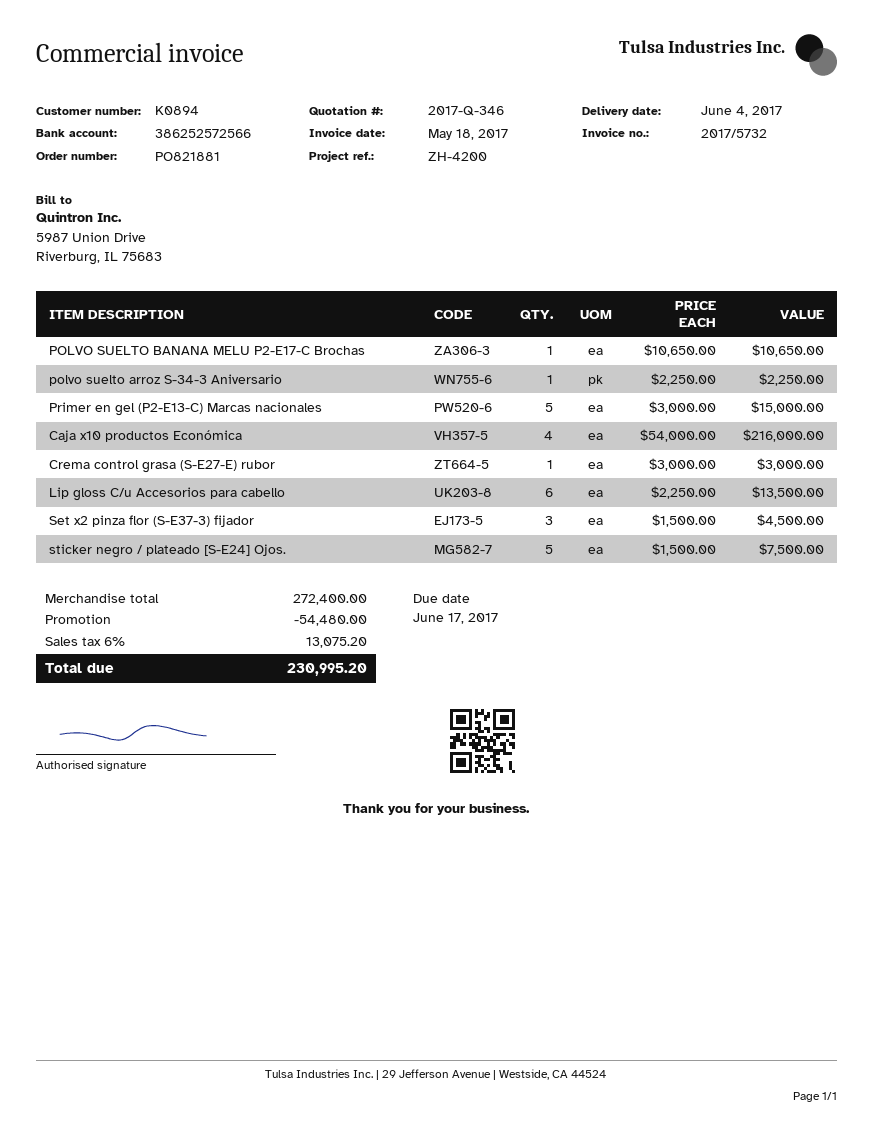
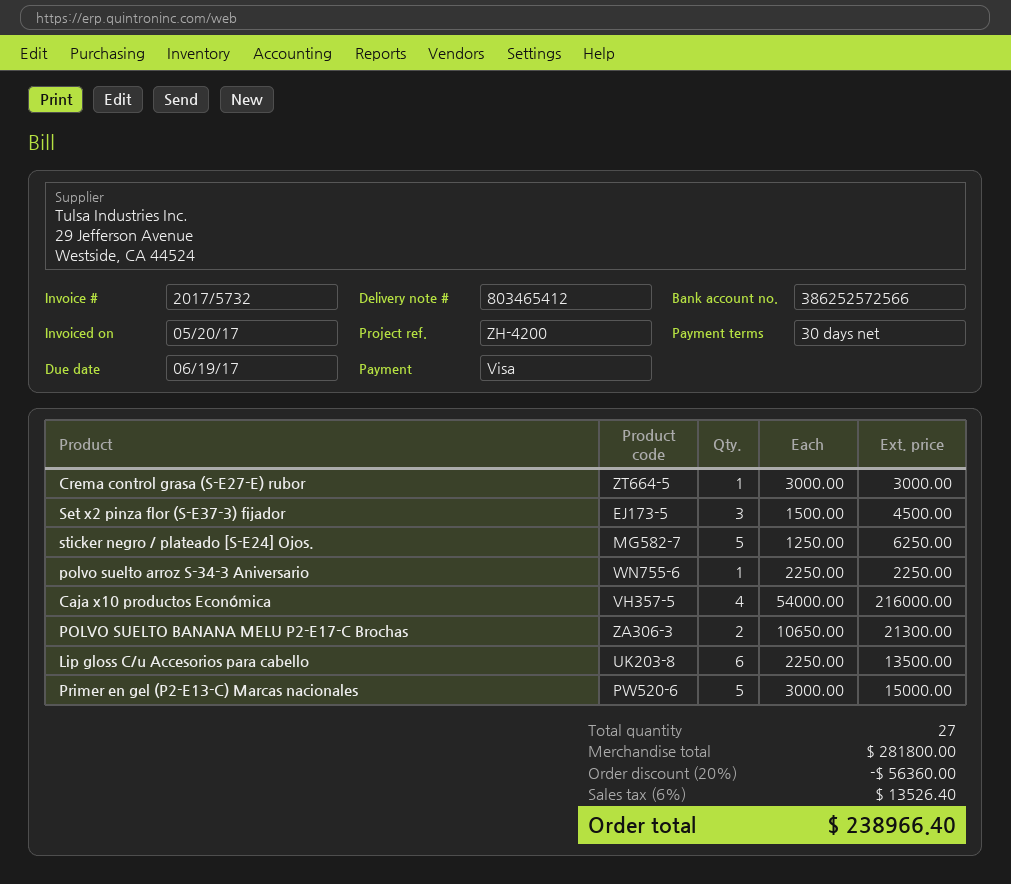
invoice date: 2017-05-18 -> 2017-05-20
due date: 2017-06-17 -> 2017-06-19
POLVO SUELTO BANANA MELU P2-E17-C Brochas: 1 x 10650.00 = 10650.00 -> 2 x 10650.00 = 21300.00
sticker negro / plateado [S-E24] Ojos.: 5 x 1500.00 = 7500.00 -> 5 x 1250.00 = 6250.00
subtotal: 272400.00 -> 281800.00
discount: 54480.00 -> 56360.00
tax: 6% = 13075.20 -> 6% = 13526.40
total: 230995.20 -> 238966.40

